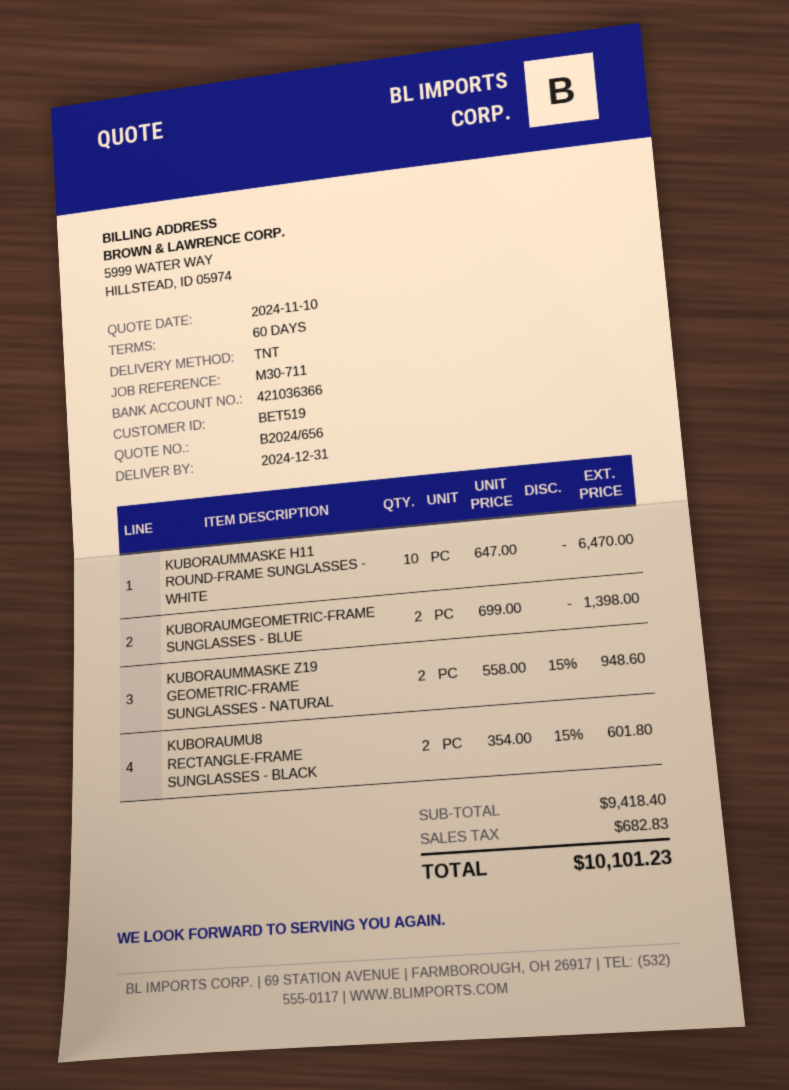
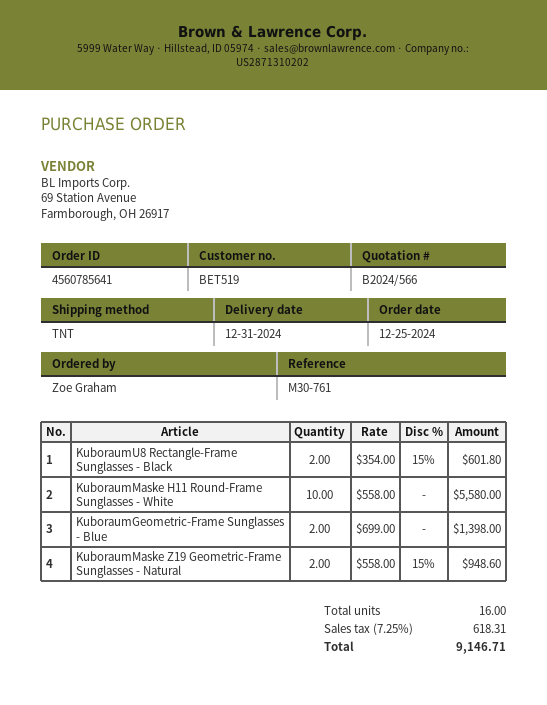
quote number: B2024/656 -> B2024/566
reference: M30-711 -> M30-761
KUBORAUMMASKE H11 ROUND-FRAME SUNGLASSES - WHITE: 10 x 647.00 = 6470.00 -> 10 x 558.00 = 5580.00
tax: 682.83 -> 618.31
total: 10101.23 -> 9146.71

